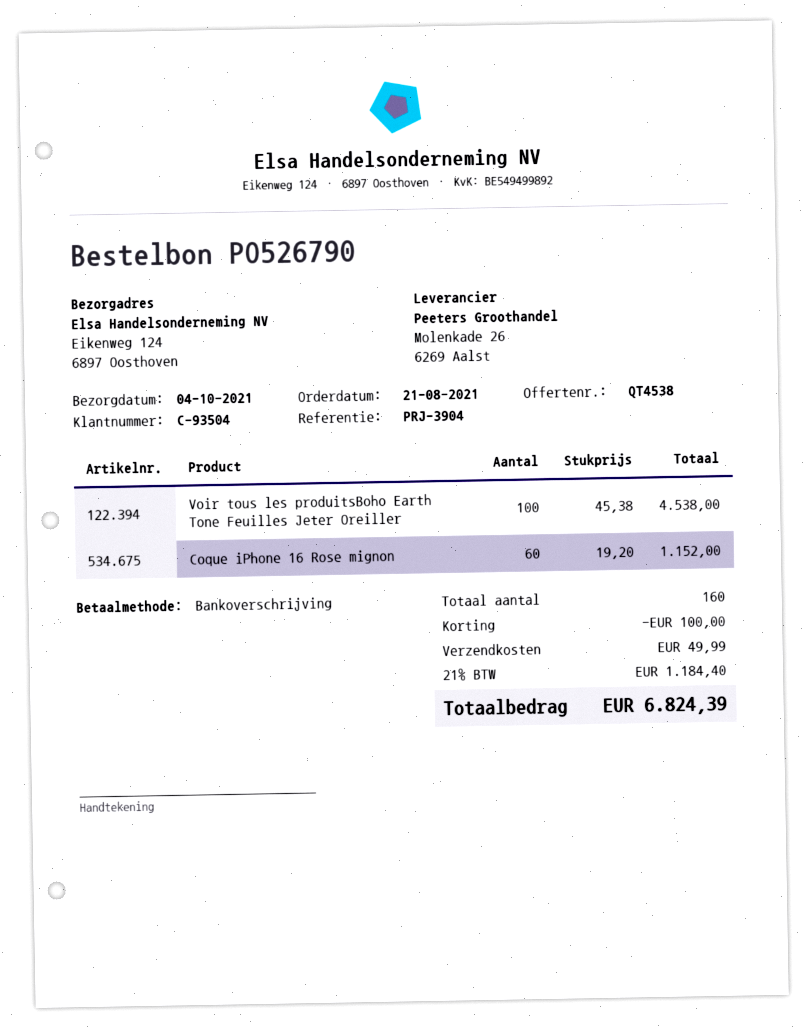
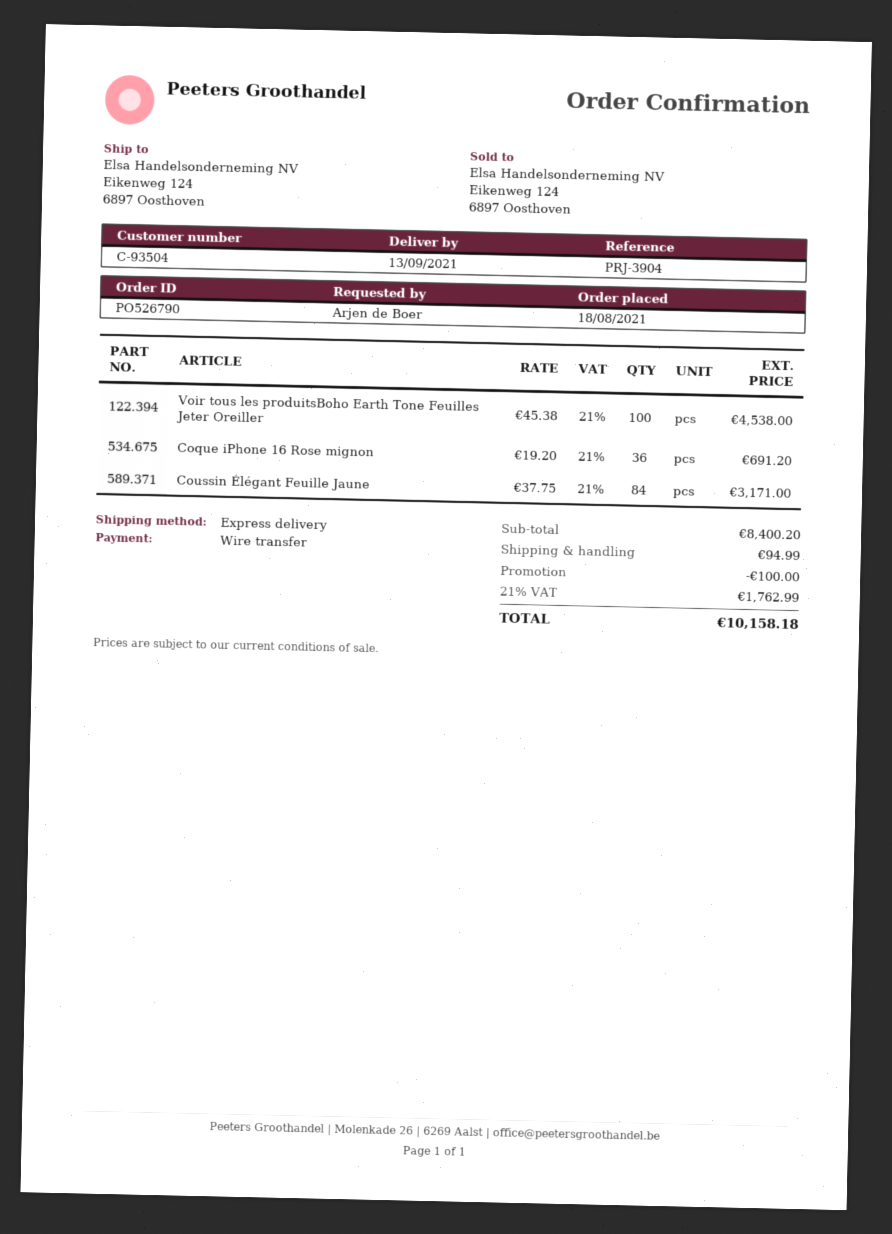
order date: 2021-08-21 -> 2021-08-18
delivery date: 2021-10-04 -> 2021-09-13
Coque iPhone 16 Rose mignon: 60 x 19.20 = 1152.00 -> 36 x 19.20 = 691.20
Coussin Élégant Feuille Jaune: none -> 84 x 37.75 = 3171.00
shipping: 49.99 -> 94.99
tax: 21% = 1184.40 -> 21% = 1762.99
total: 6824.39 -> 10158.18

